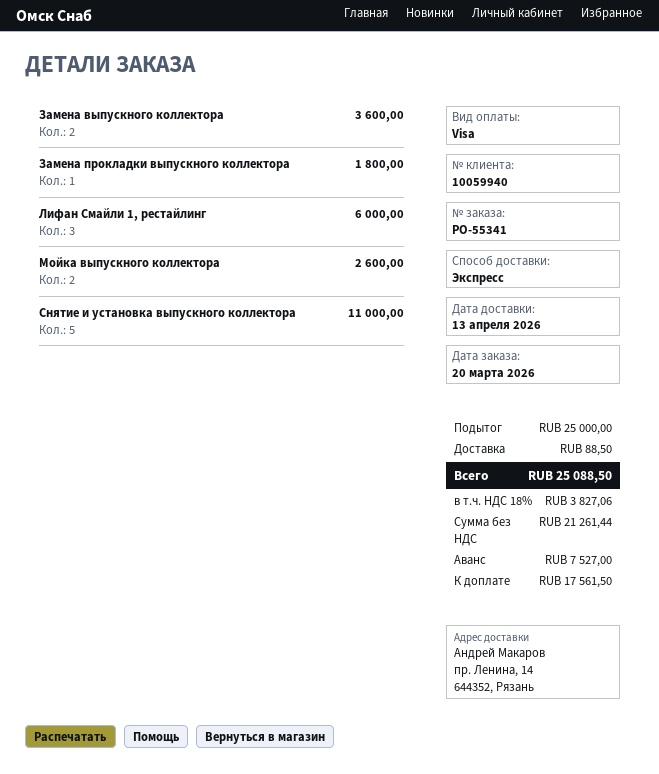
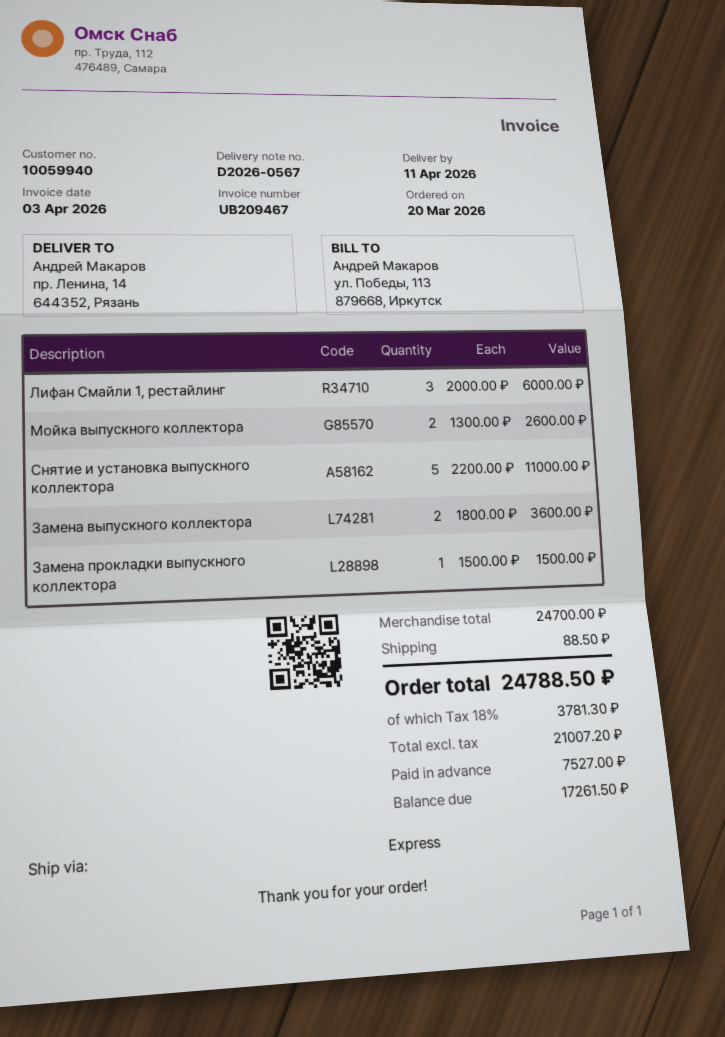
delivery date: 2026-04-13 -> 2026-04-11
Замена прокладки выпускного коллектора: 1 for 1800.00 -> 1 for 1500.00
subtotal: 25000.00 -> 24700.00
net: 21261.44 -> 21007.20
tax: 18% = 3827.06 -> 18% = 3781.30
total: 25088.50 -> 24788.50
balance: 17561.50 -> 17261.50

